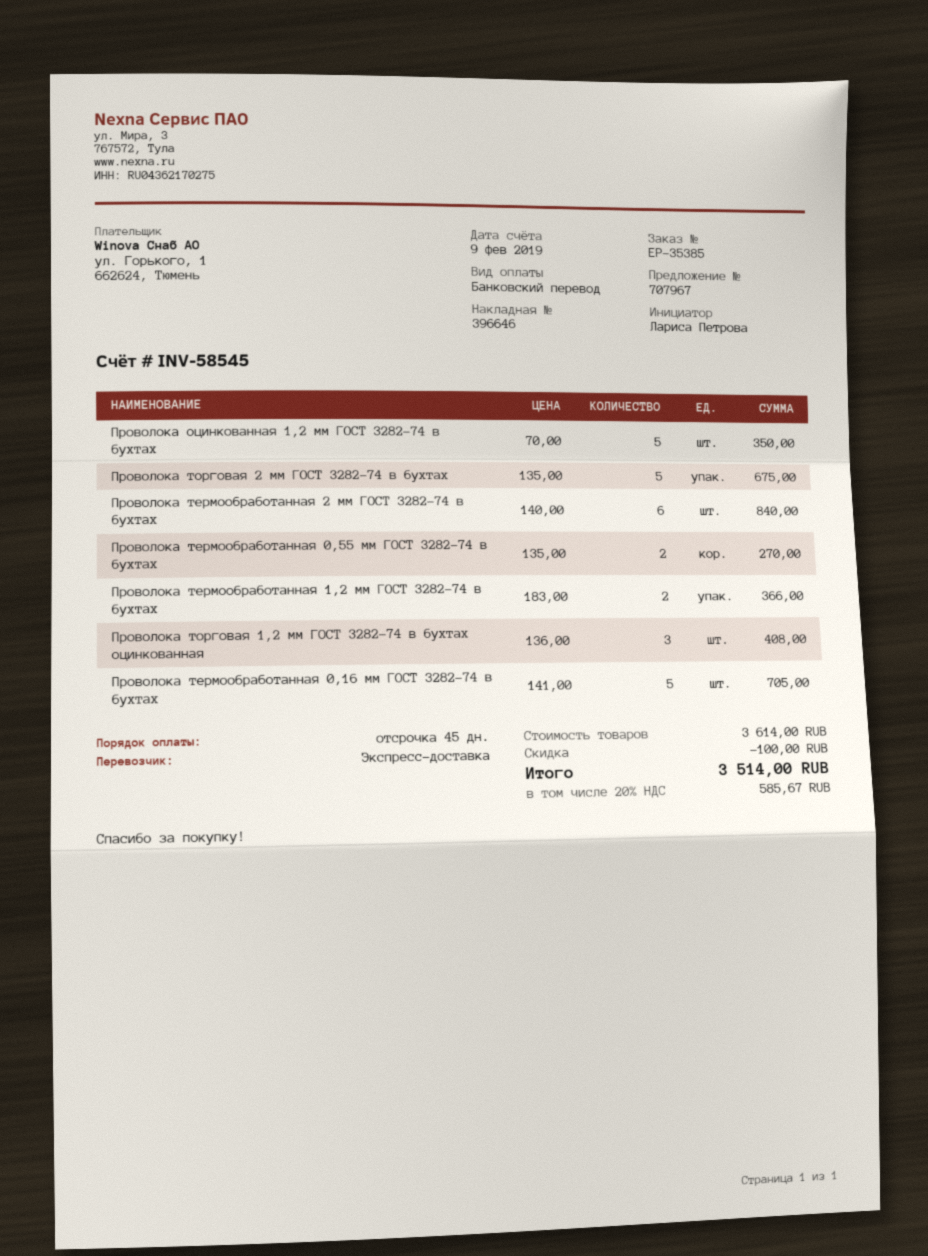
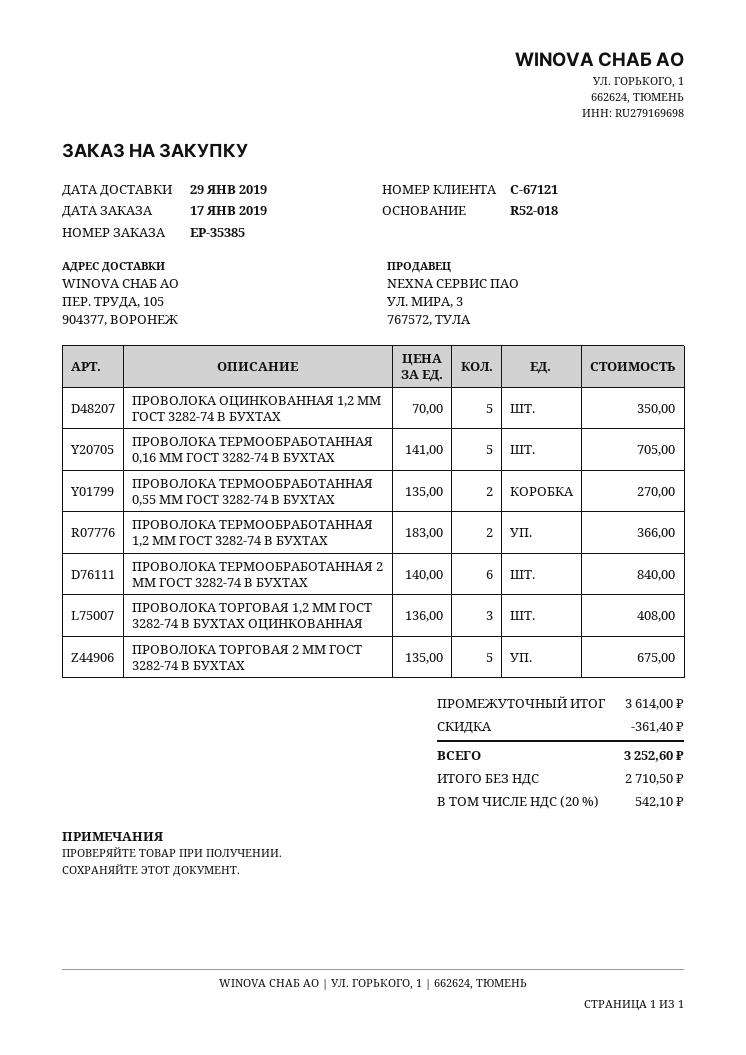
discount: 100.00 -> 361.40
tax: 20% = 585.67 -> 20% = 542.10
total: 3514.00 -> 3252.60

